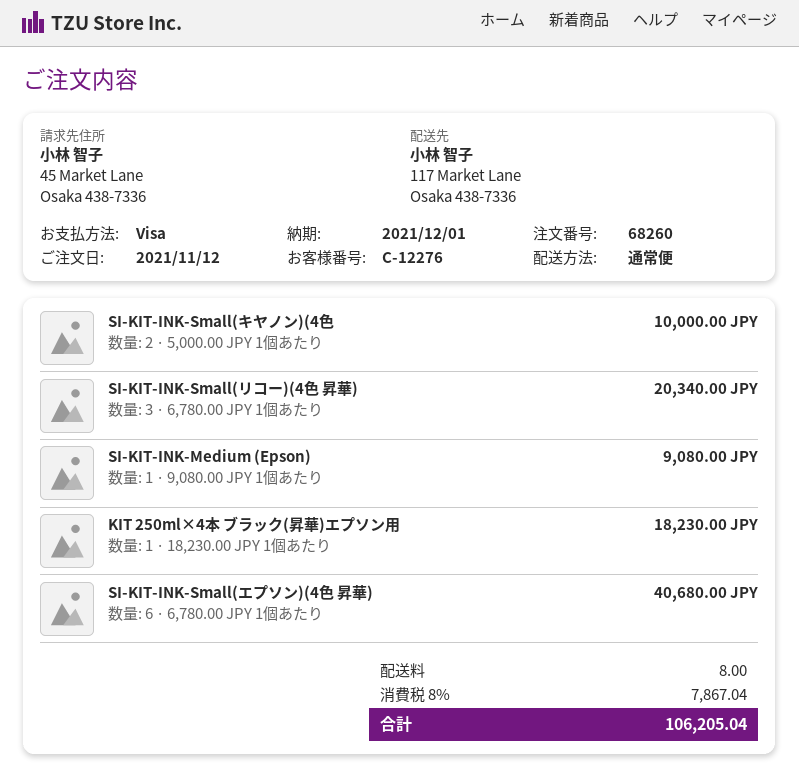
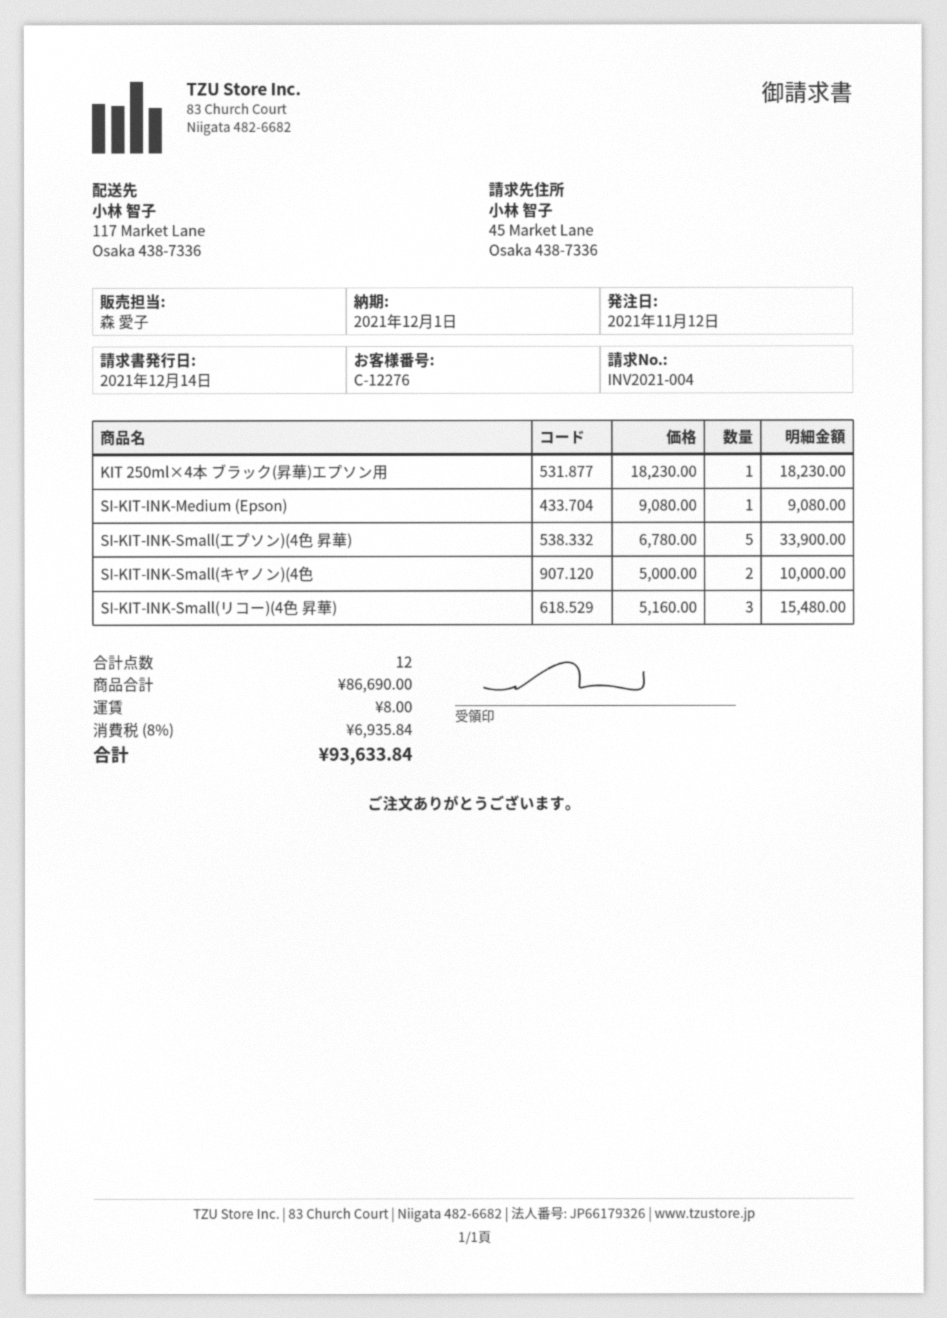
SI-KIT-INK-Small(リコー)(4色 昇華): 3 x 6780.00 = 20340.00 -> 3 x 5160.00 = 15480.00
SI-KIT-INK-Small(エプソン)(4色 昇華): 6 x 6780.00 = 40680.00 -> 5 x 6780.00 = 33900.00
tax: 8% = 7867.04 -> 8% = 6935.84
total: 106205.04 -> 93633.84

